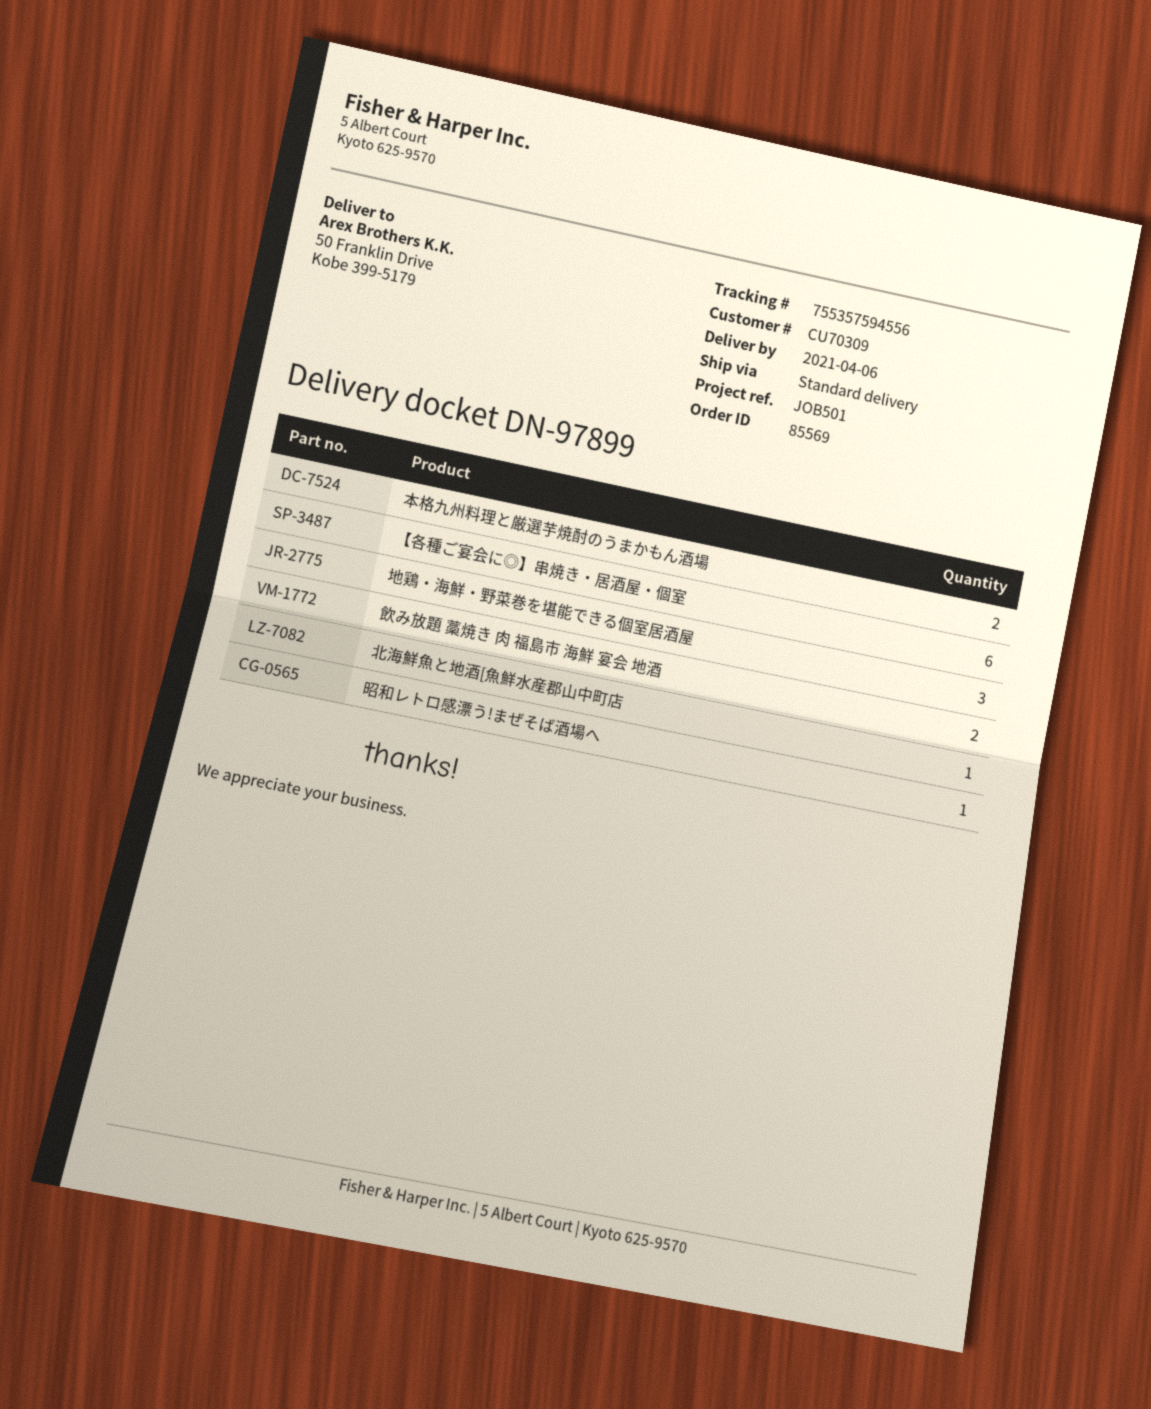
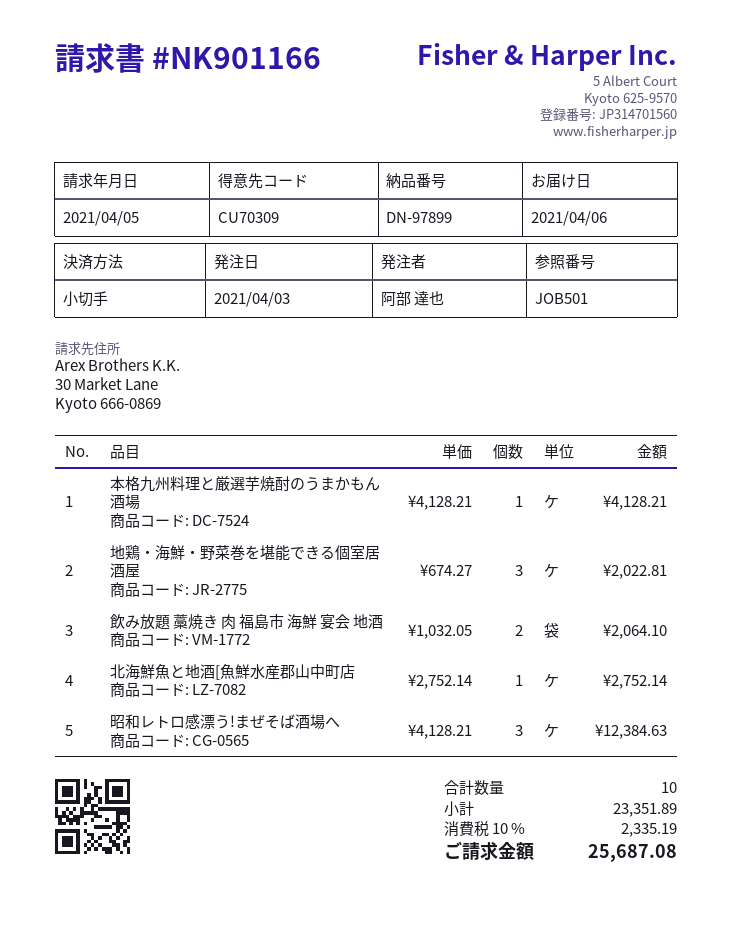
本格九州料理と厳選芋焼酎のうまかもん酒場: 2 -> 1
【各種ご宴会に◎】串焼き・居酒屋・個室: 6 -> none
昭和レトロ感漂う!まぜそば酒場へ: 1 -> 3

